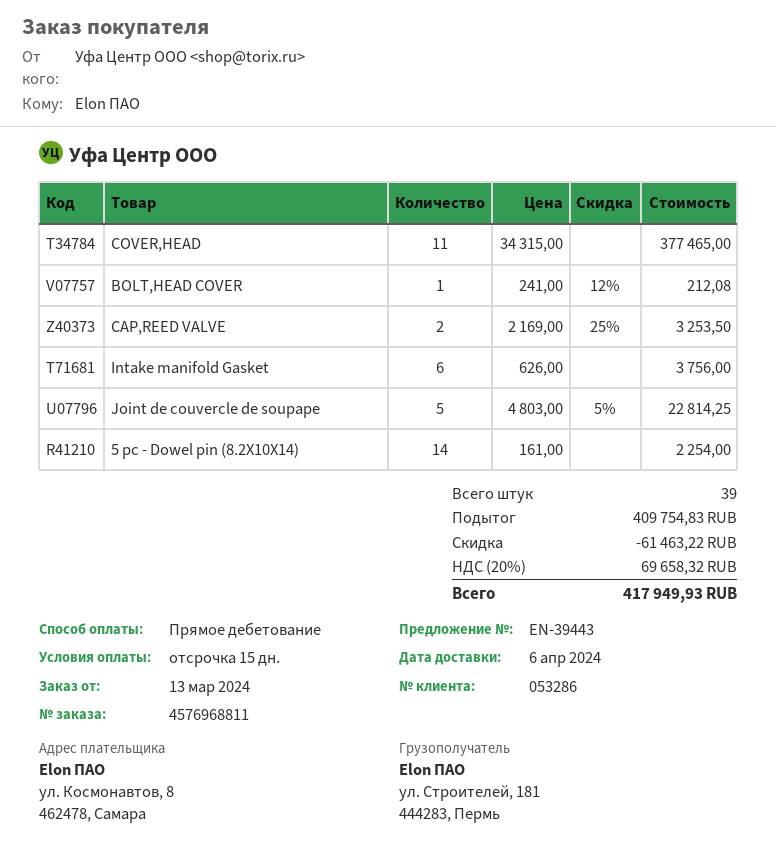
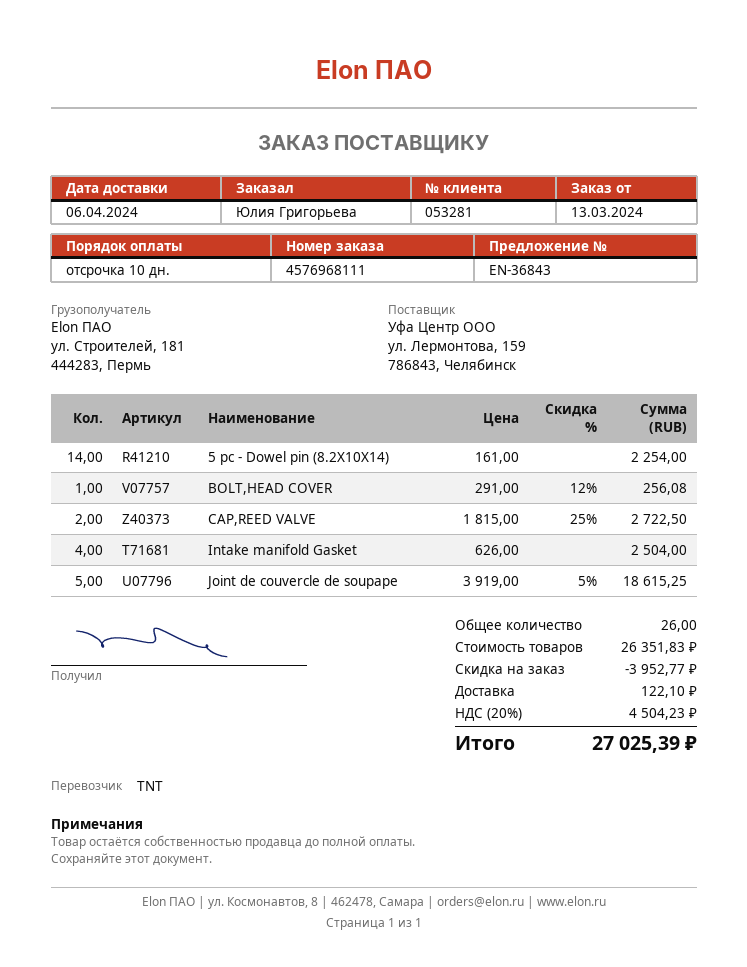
quote number: EN-39443 -> EN-36843
order number: 4576968811 -> 4576968111
payment terms: 15 days -> 10 days
customer number: 053286 -> 053281
COVER,HEAD: 11 x 34315.00 = 377465.00 -> none
BOLT,HEAD COVER: 1 x 241.00 - 12% = 212.08 -> 1 x 291.00 - 12% = 256.08
CAP,REED VALVE: 2 x 2169.00 - 25% = 3253.50 -> 2 x 1815.00 - 25% = 2722.50
Intake manifold Gasket: 6 x 626.00 = 3756.00 -> 4 x 626.00 = 2504.00
Joint de couvercle de soupape: 5 x 4803.00 - 5% = 22814.25 -> 5 x 3919.00 - 5% = 18615.25
total quantity: 39 -> 26
subtotal: 409754.83 -> 26351.83
discount: 61463.22 -> 3952.77
shipping: none -> 122.10
tax: 20% = 69658.32 -> 20% = 4504.23
total: 417949.93 -> 27025.39

